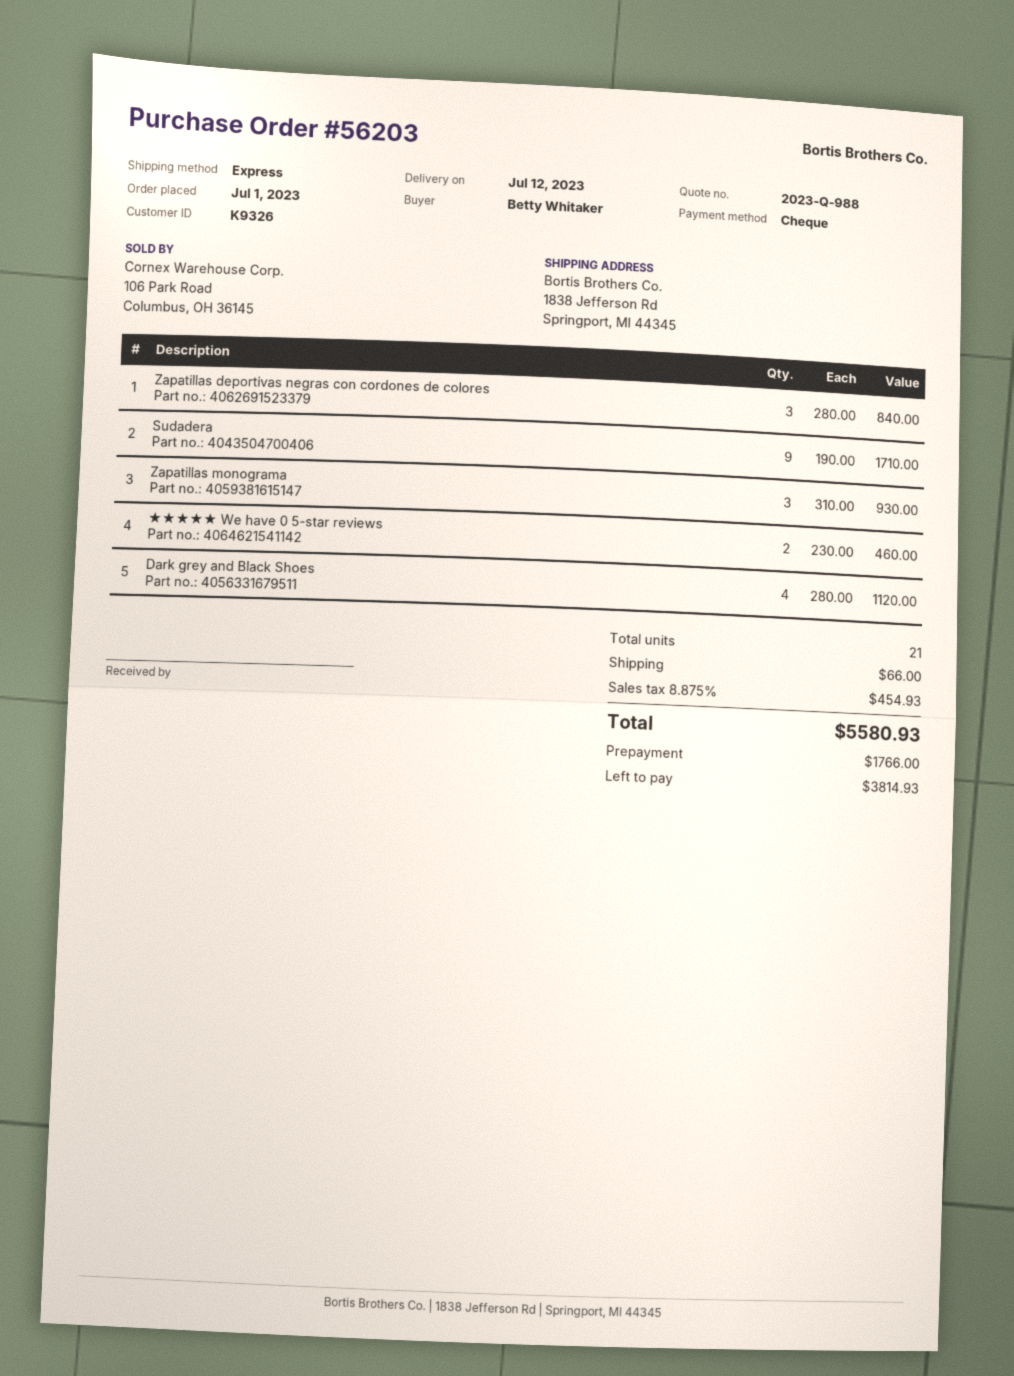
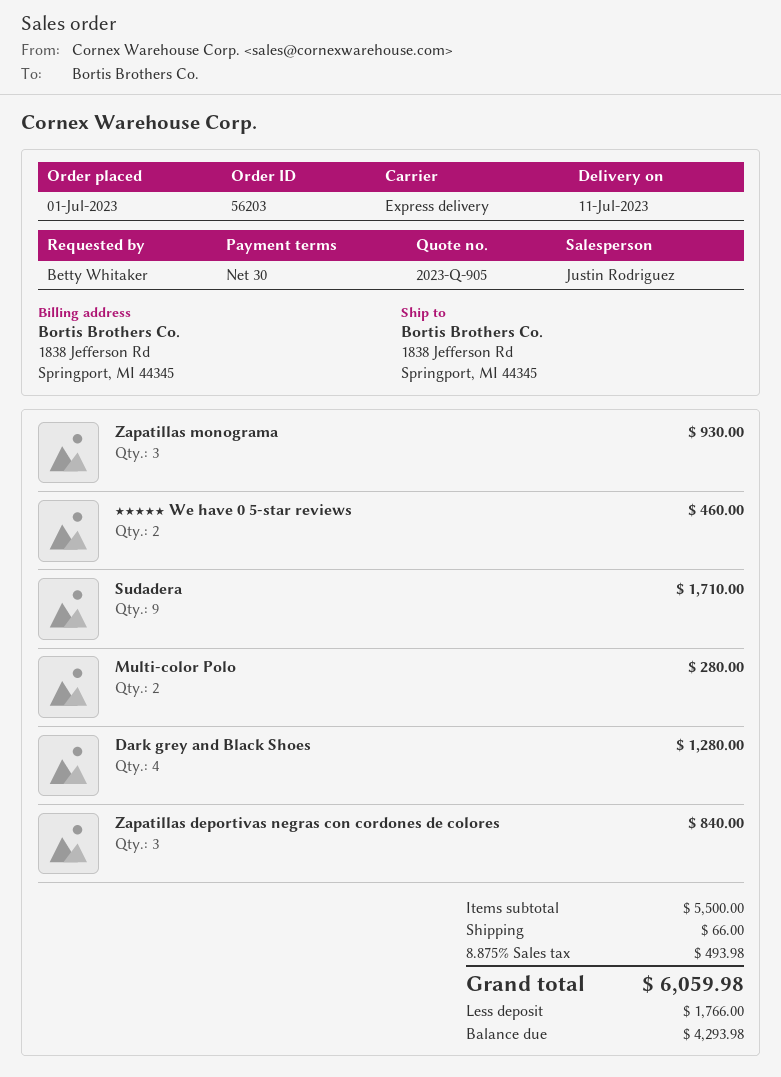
quote number: 2023-Q-988 -> 2023-Q-905
delivery date: 2023-07-12 -> 2023-07-11
Dark grey and Black Shoes: 4 for 1120.00 -> 4 for 1280.00
Multi-color Polo: none -> 2 for 280.00
tax: 8.875% = 454.93 -> 8.875% = 493.98
total: 5580.93 -> 6059.98
balance: 3814.93 -> 4293.98

